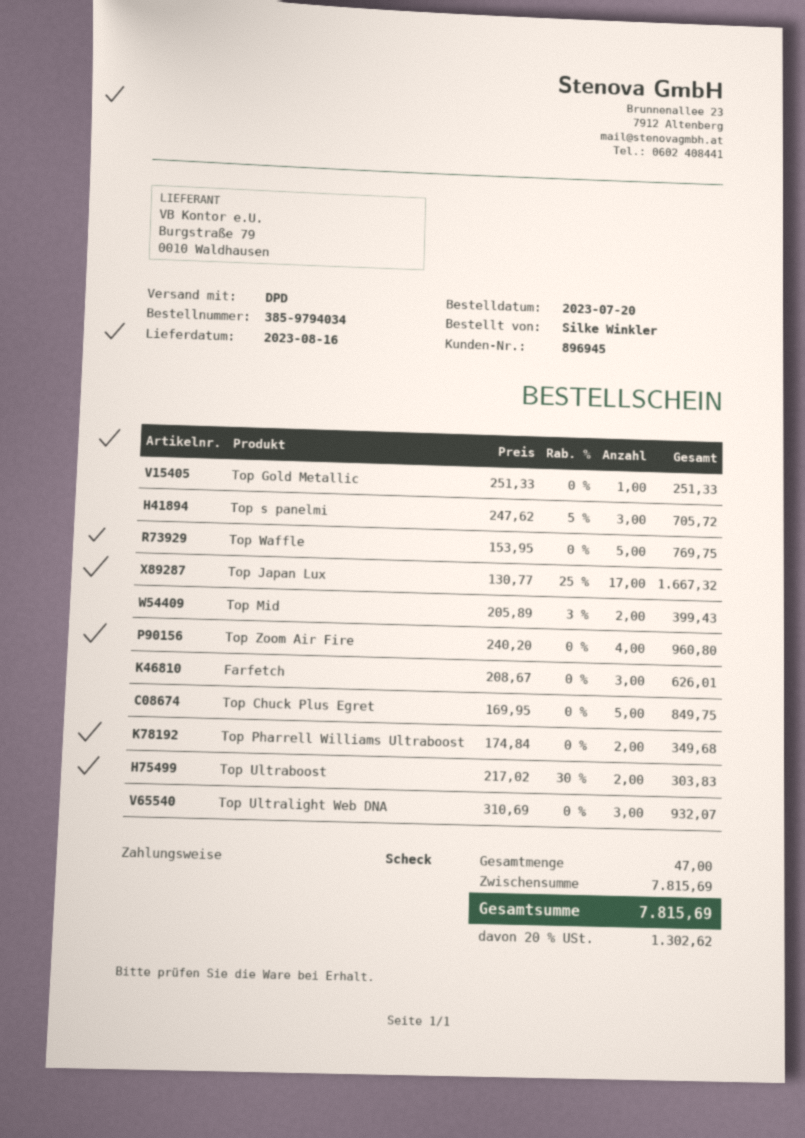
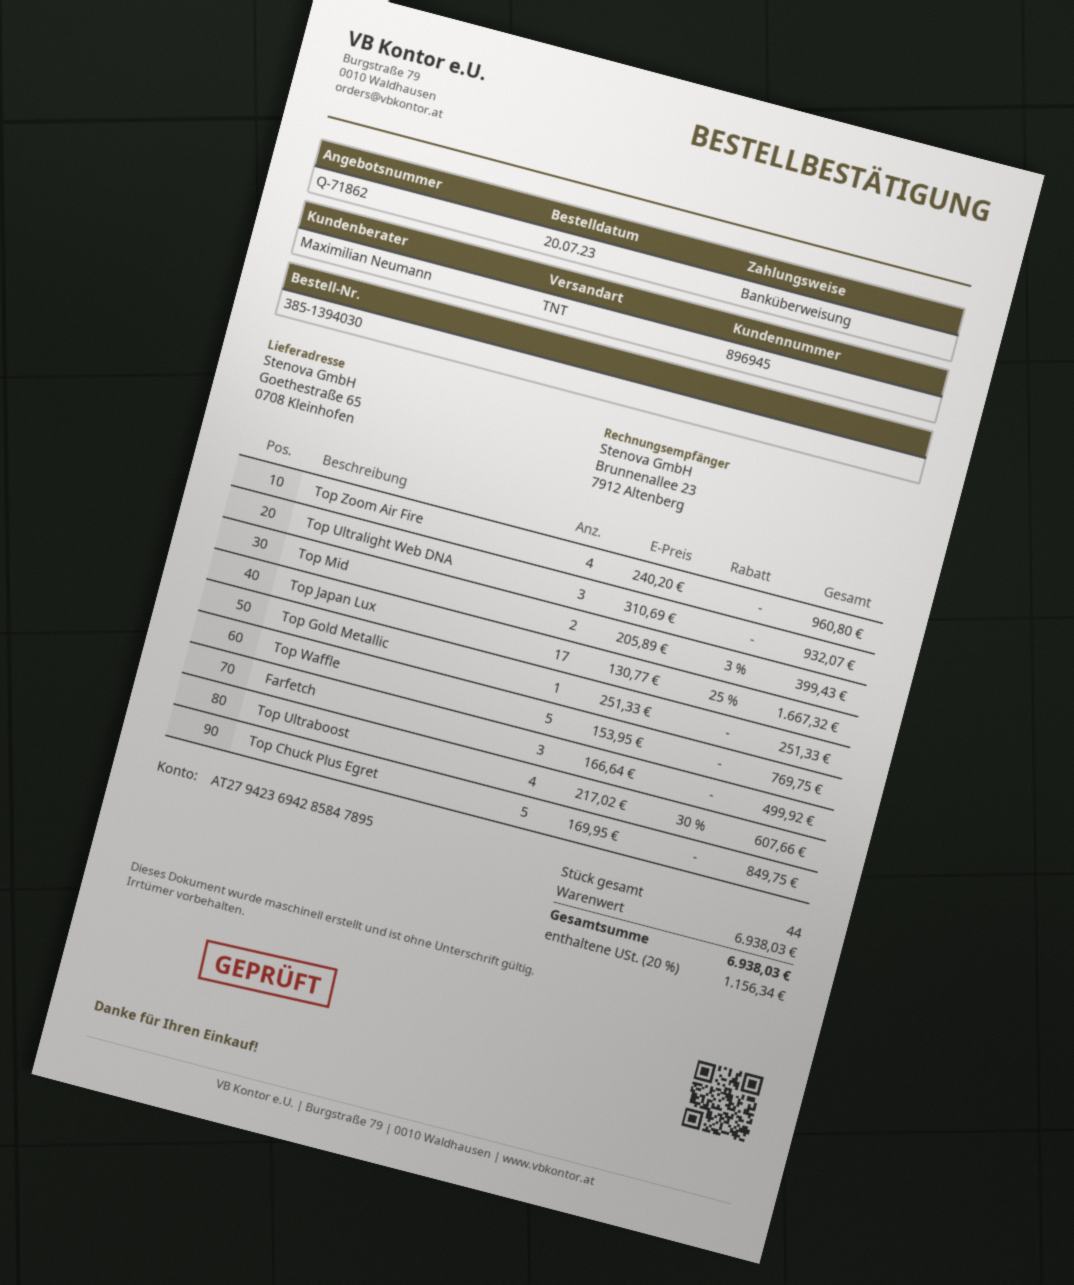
order number: 385-9794034 -> 385-1394030
payment method: cheque -> bank transfer
shipping method: DPD -> TNT
Top s panelmi: 3 x 247.62 - 5% = 705.72 -> none
Farfetch: 3 x 208.67 = 626.01 -> 3 x 166.64 = 499.92
Top Pharrell Williams Ultraboost: 2 x 174.84 = 349.68 -> none
Top Ultraboost: 2 x 217.02 - 30% = 303.83 -> 4 x 217.02 - 30% = 607.66
total quantity: 47 -> 44
subtotal: 7815.69 -> 6938.03
tax: 20% = 1302.62 -> 20% = 1156.34
total: 7815.69 -> 6938.03

